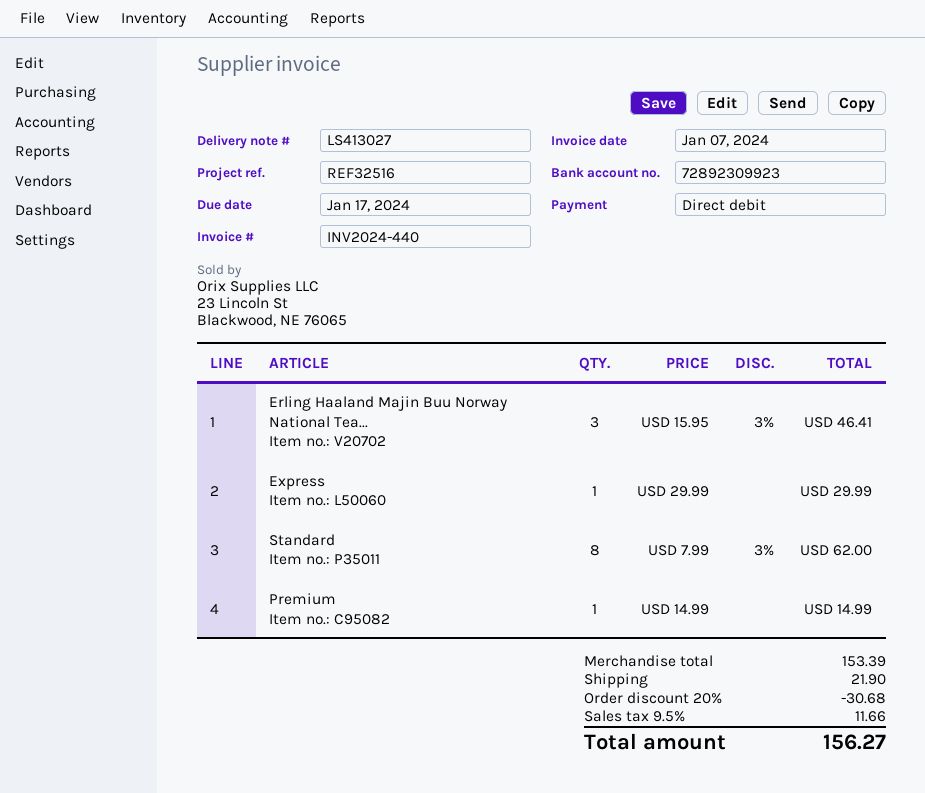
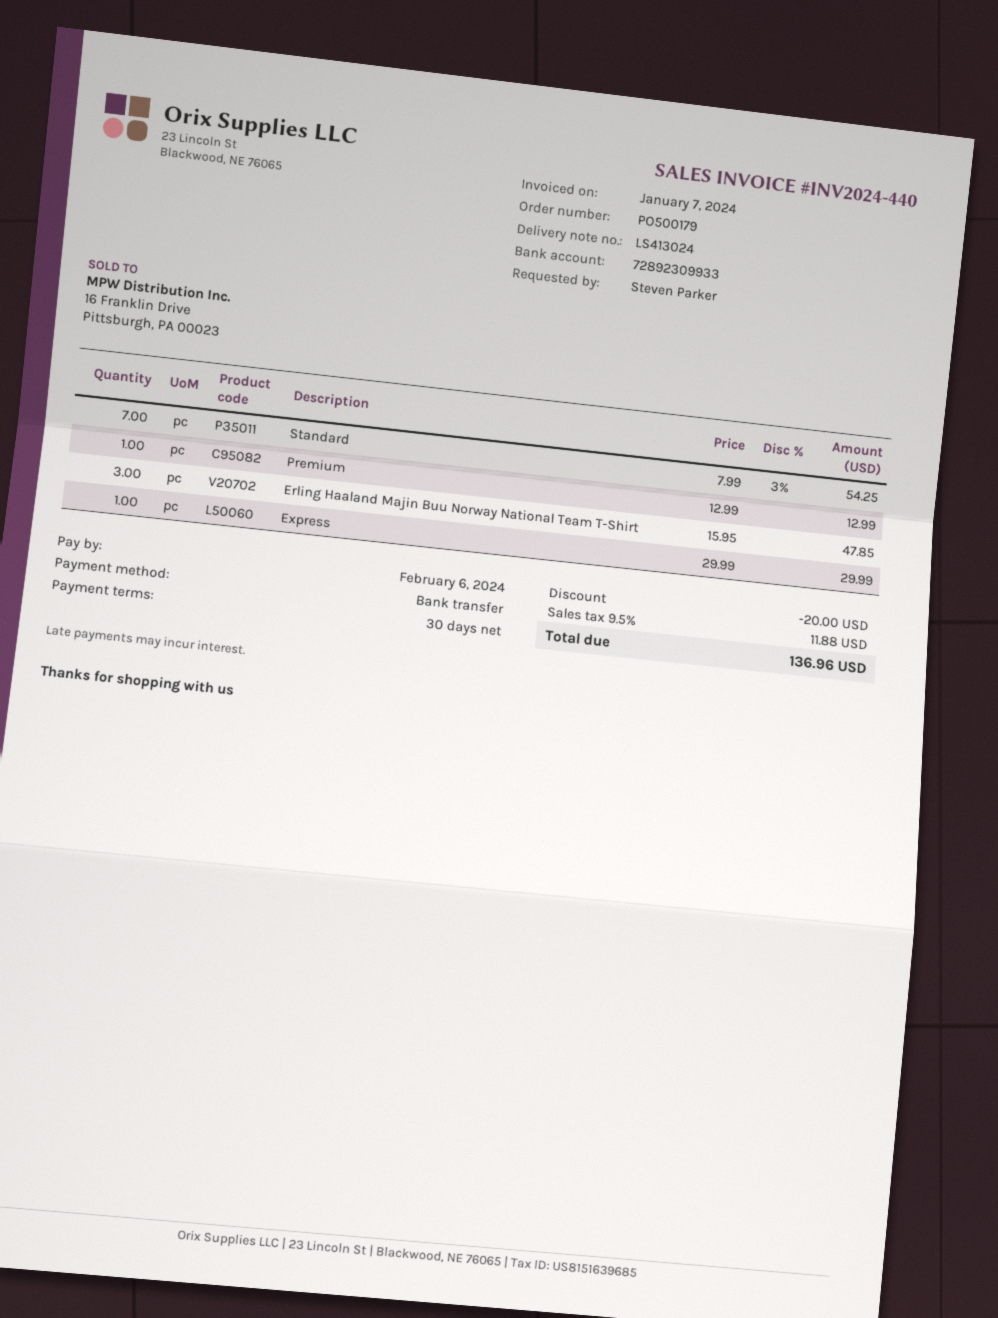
delivery note number: LS413027 -> LS413024
due date: 2024-01-17 -> 2024-02-06
payment method: direct debit -> bank transfer
bank account: 72892309923 -> 72892309933
Erling Haaland Majin Buu Norway National Tea...: 3 x 15.95 - 3% = 46.41 -> 3 x 15.95 = 47.85
Standard: 8 x 7.99 - 3% = 62.00 -> 7 x 7.99 - 3% = 54.25
Premium: 1 x 14.99 = 14.99 -> 1 x 12.99 = 12.99
discount: 30.68 -> 20.00
shipping: 21.90 -> none
tax: 9.5% = 11.66 -> 9.5% = 11.88
total: 156.27 -> 136.96

